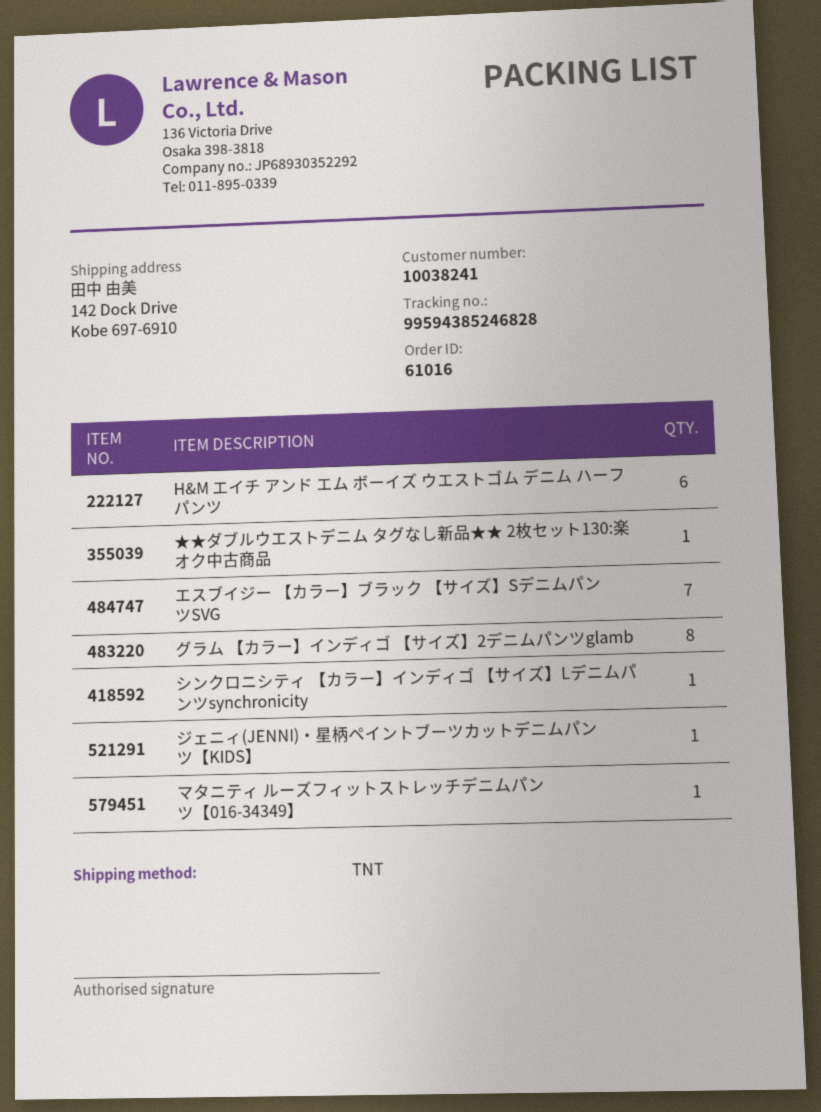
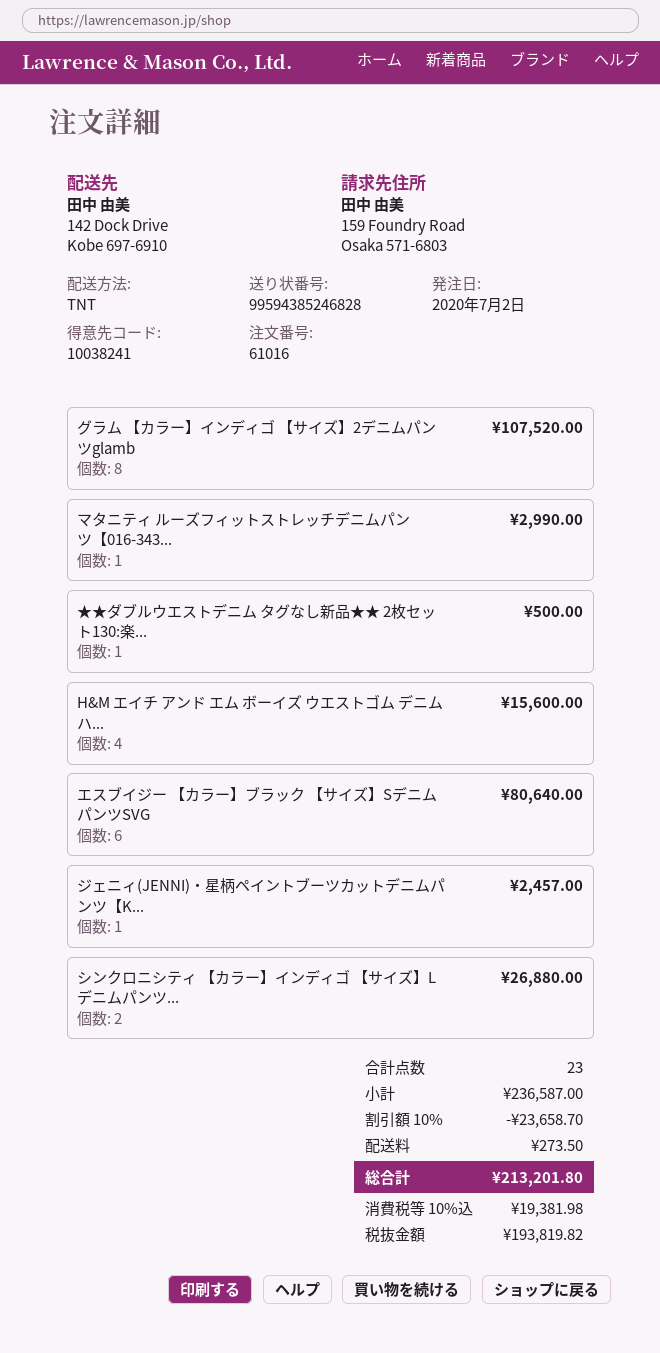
H&M エイチ アンド エム ボーイズ ウエストゴム デニム ハーフパンツ: 6 -> 4
エスブイジー 【カラー】ブラック 【サイズ】SデニムパンツSVG: 7 -> 6
シンクロニシティ 【カラー】インディゴ 【サイズ】Lデニムパンツsynchronicity: 1 -> 2

